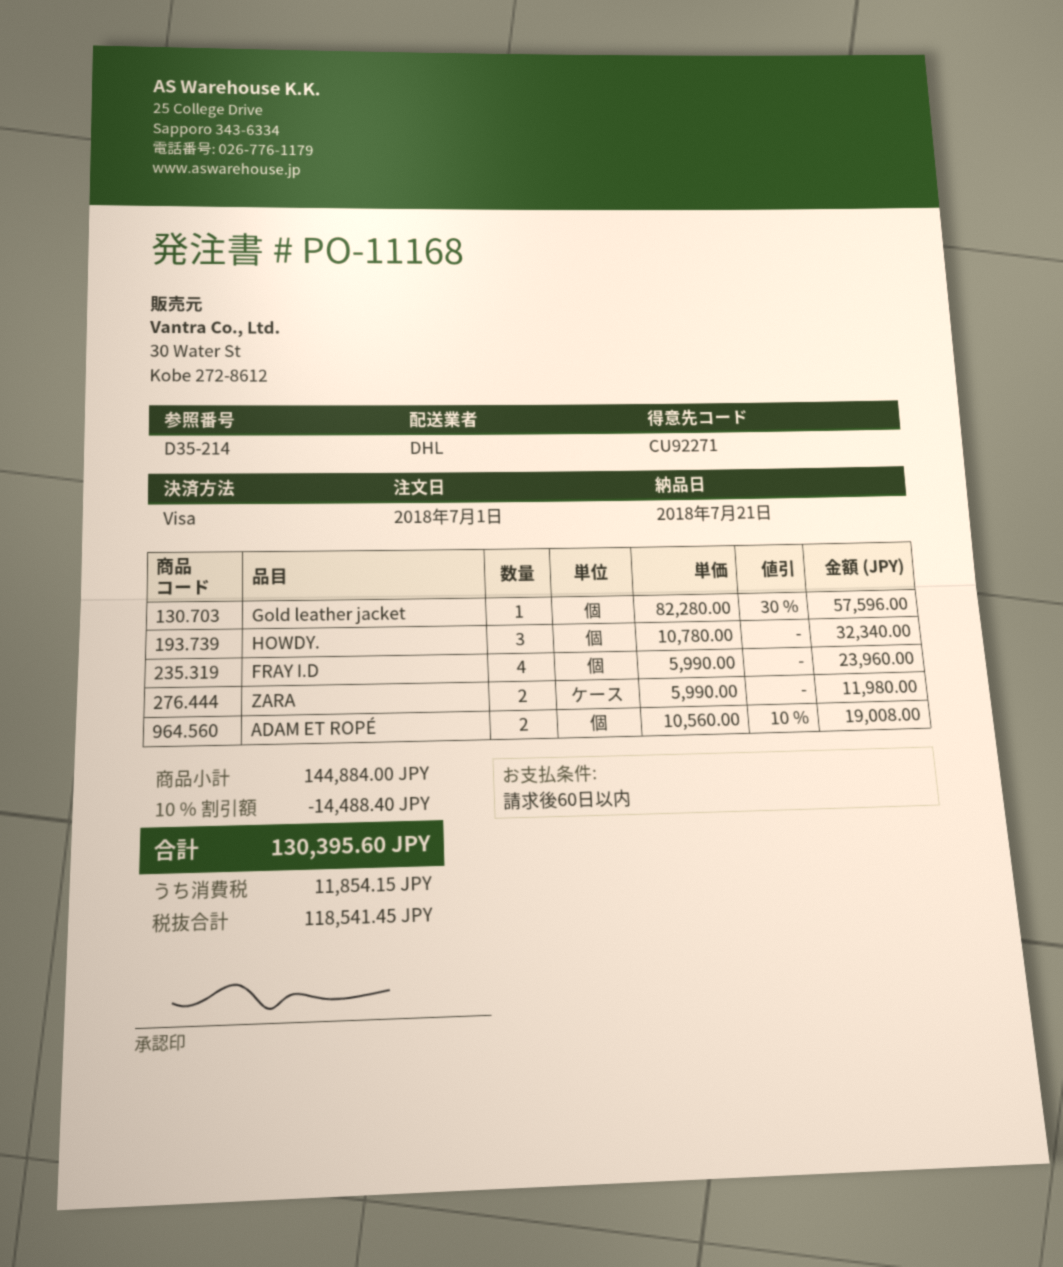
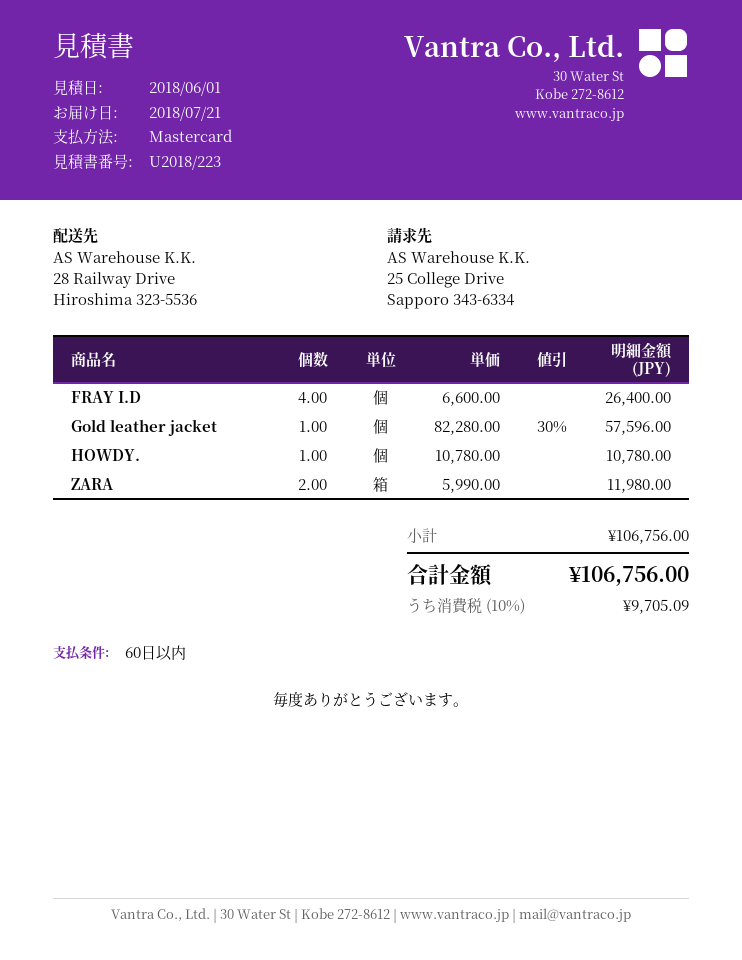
payment method: Visa -> Mastercard
HOWDY.: 3 x 10780.00 = 32340.00 -> 1 x 10780.00 = 10780.00
FRAY I.D: 4 x 5990.00 = 23960.00 -> 4 x 6600.00 = 26400.00
ADAM ET ROPÉ: 2 x 10560.00 - 10% = 19008.00 -> none
subtotal: 144884.00 -> 106756.00
discount: 10% = 14488.40 -> none
tax: 11854.15 -> 9705.09
total: 130395.60 -> 106756.00

